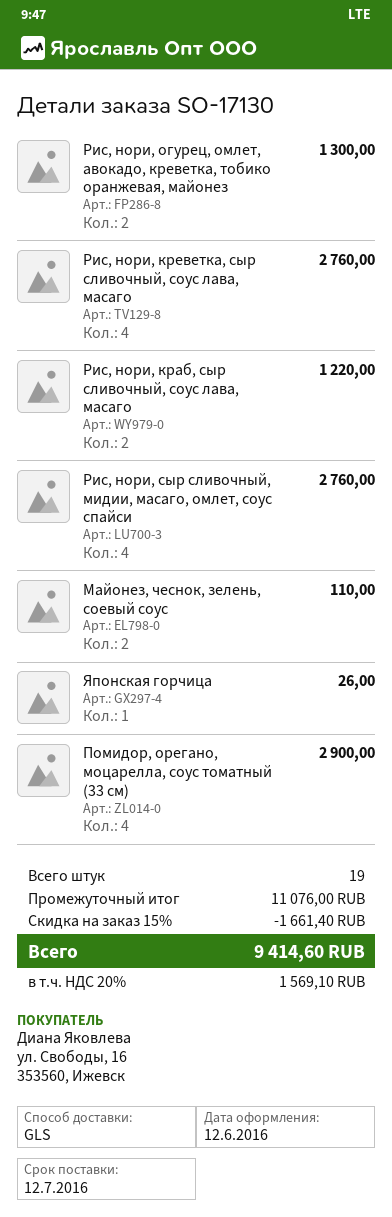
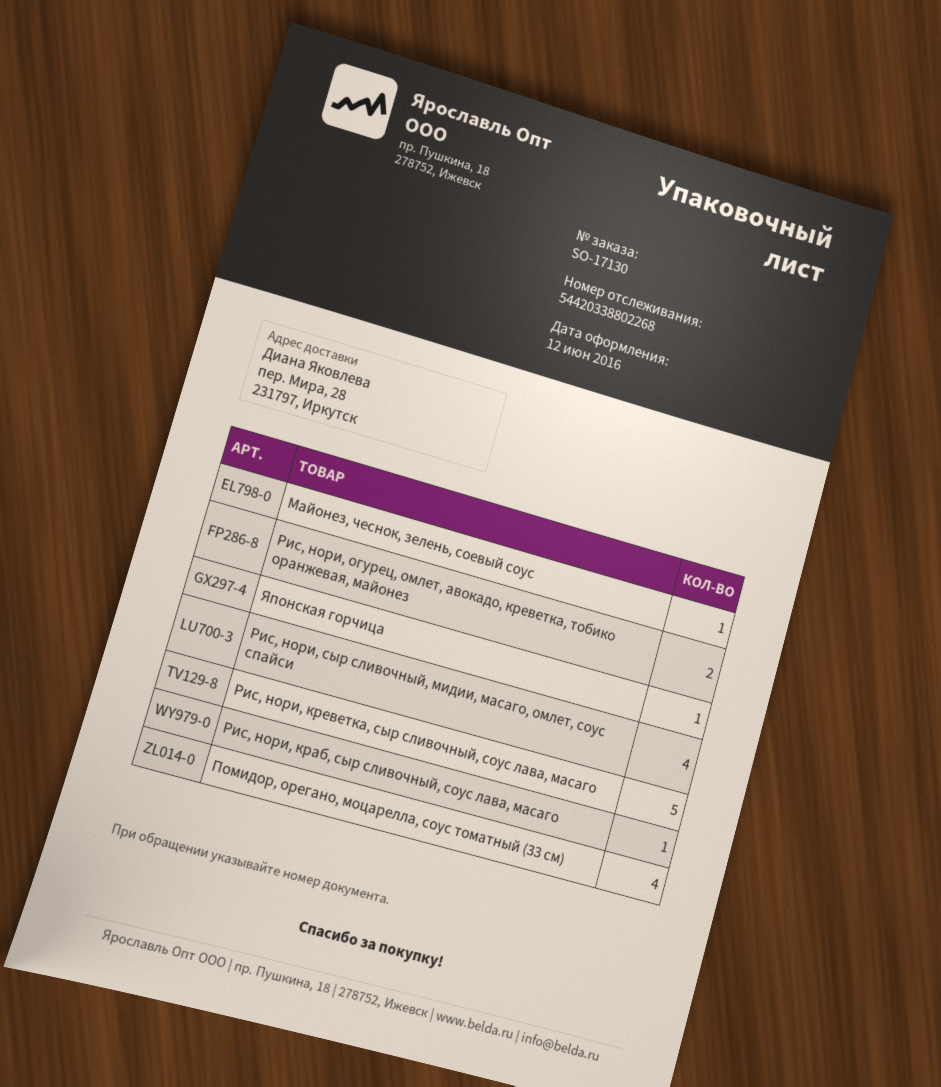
Рис, нори, креветка, сыр сливочный, соус лава, масаго: 4 -> 5
Рис, нори, краб, сыр сливочный, соус лава, масаго: 2 -> 1
Майонез, чеснок, зелень, соевый соус: 2 -> 1

